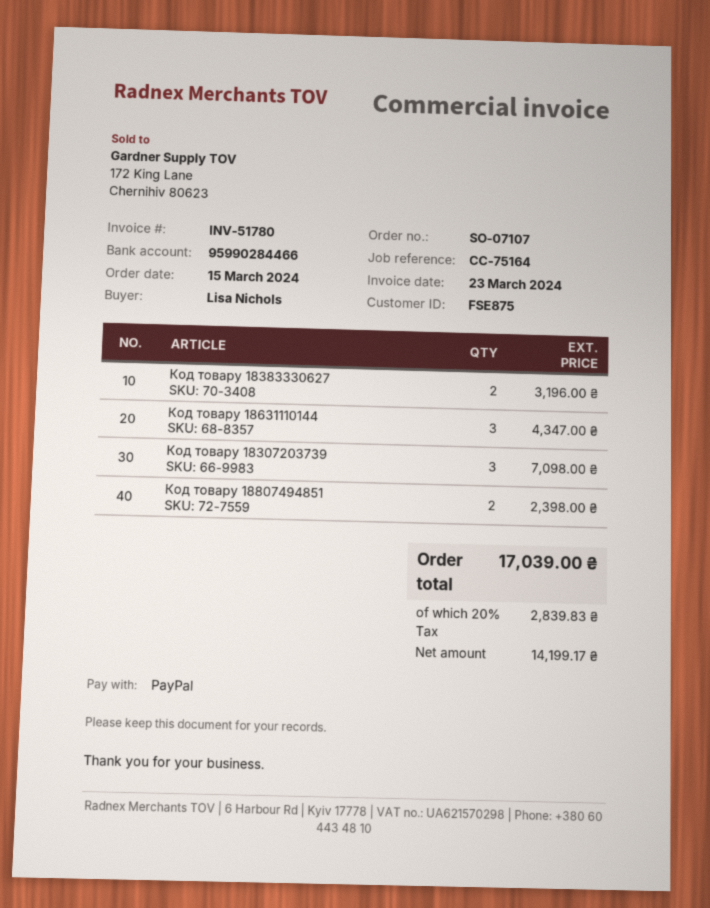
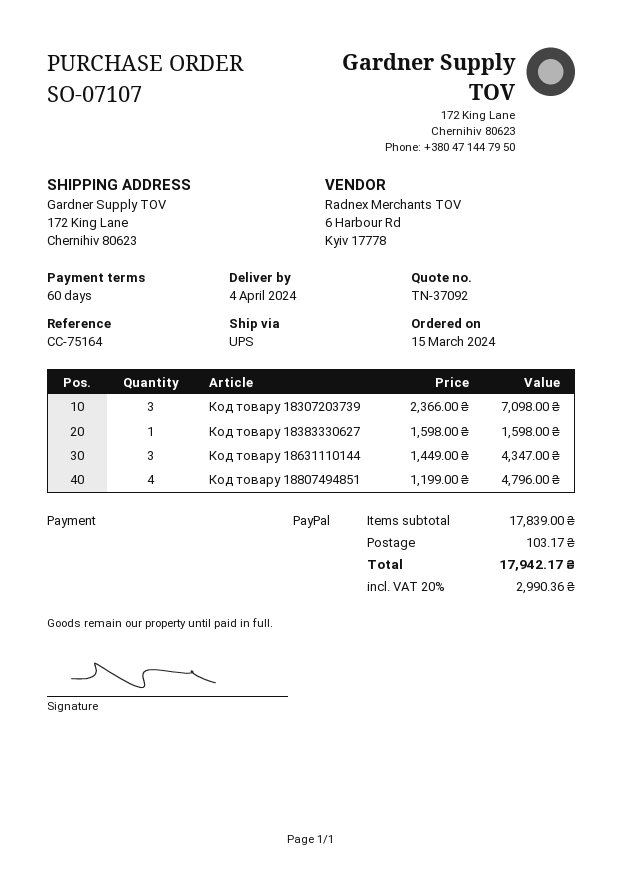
Код товару 18383330627: 2 for 3196.00 -> 1 for 1598.00
Код товару 18807494851: 2 for 2398.00 -> 4 for 4796.00
shipping: none -> 103.17
tax: 20% = 2839.83 -> 20% = 2990.36
total: 17039.00 -> 17942.17

